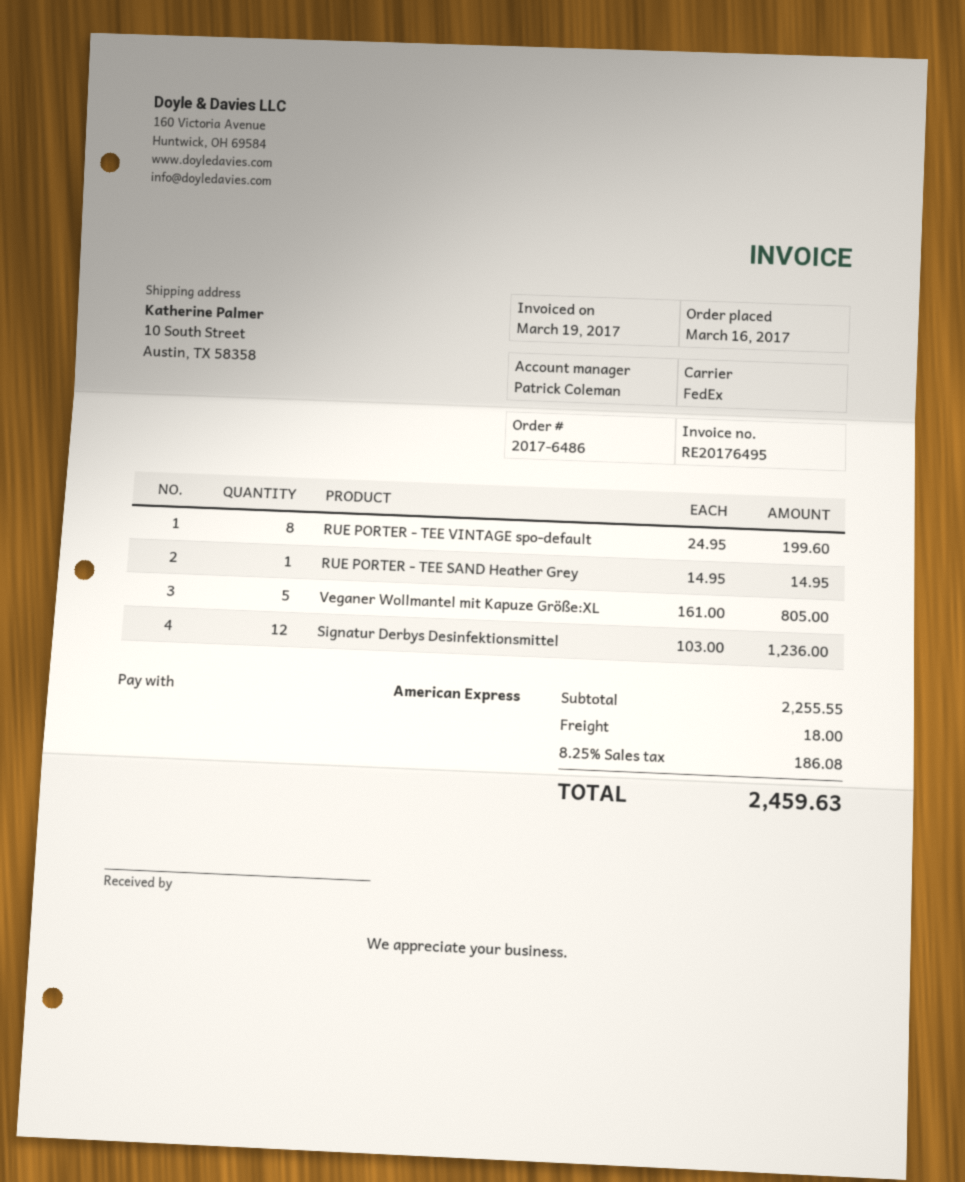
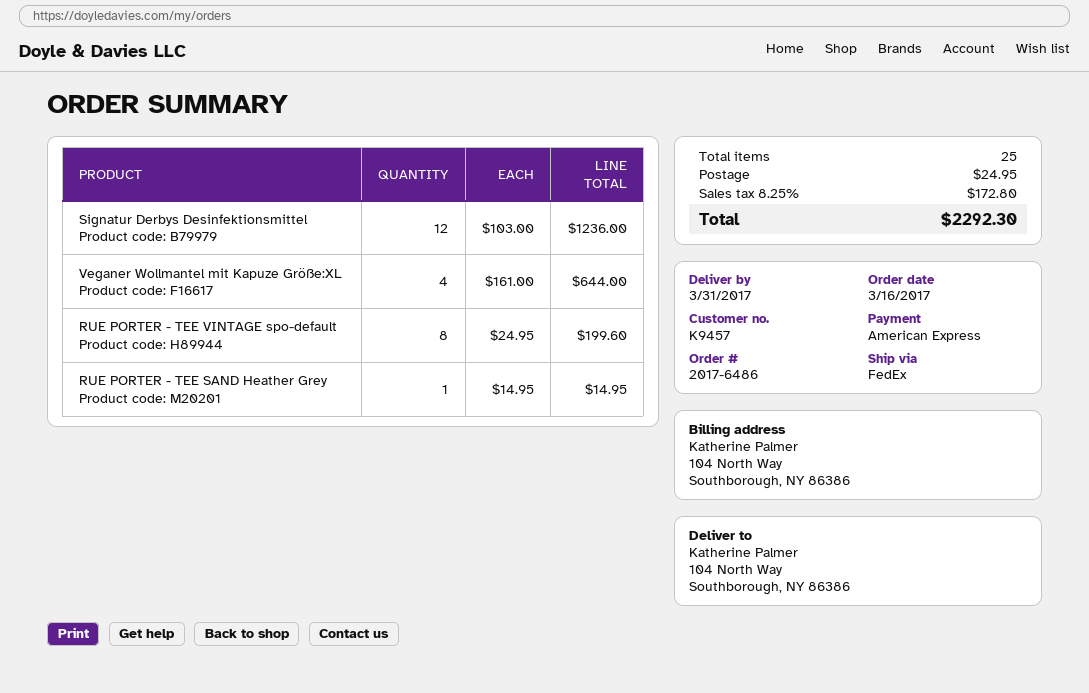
ship to: 10 South Street, Austin, TX 58358 -> 104 North Way, Southborough, NY 86386
Veganer Wollmantel mit Kapuze Größe:XL: 5 x 161.00 = 805.00 -> 4 x 161.00 = 644.00
shipping: 18.00 -> 24.95
tax: 8.25% = 186.08 -> 8.25% = 172.80
total: 2459.63 -> 2292.30

